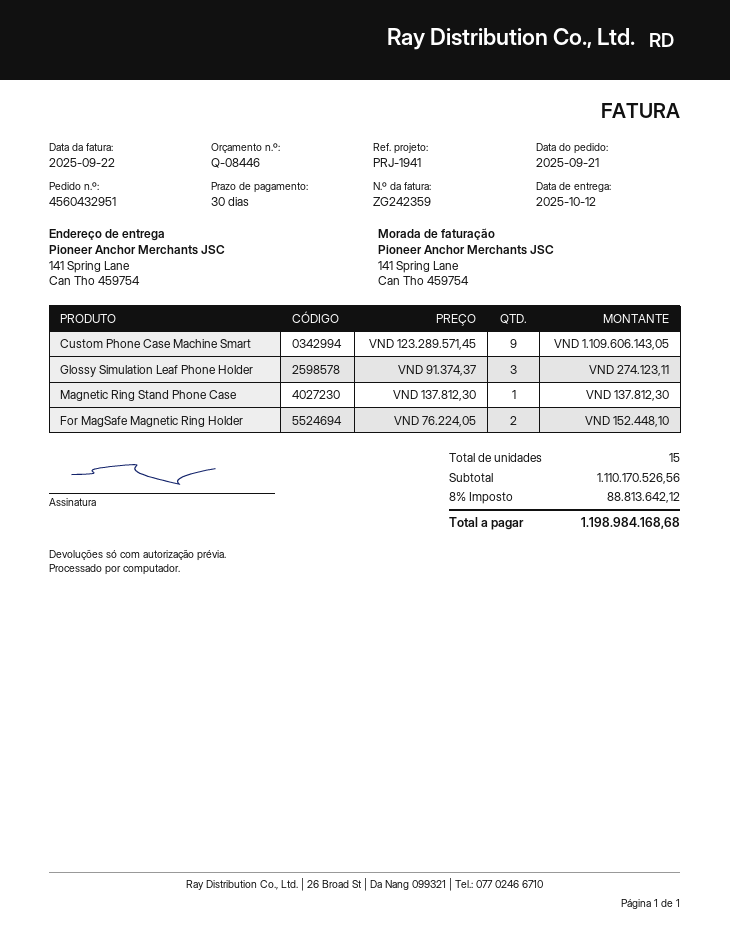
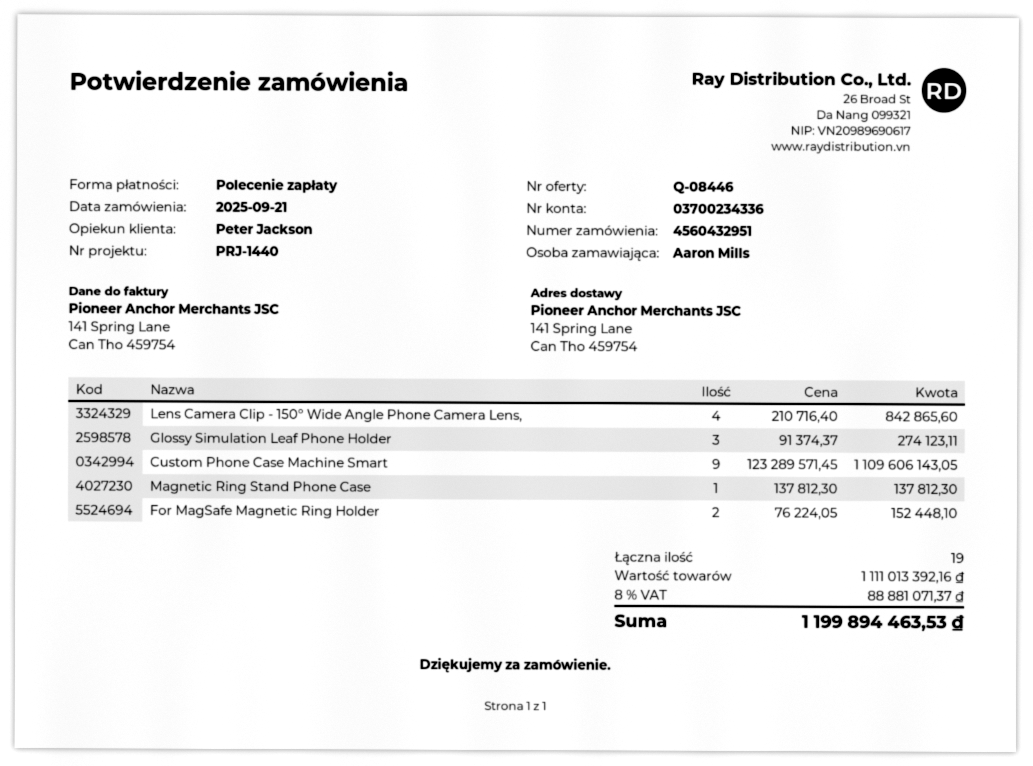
reference: PRJ-1941 -> PRJ-1440
Lens Camera Clip - 150° Wide Angle Phone Camera Lens,: none -> 4 x 210716.40 = 842865.60
total quantity: 15 -> 19
subtotal: 1110170526.56 -> 1111013392.16
tax: 8% = 88813642.12 -> 8% = 88881071.37
total: 1198984168.68 -> 1199894463.53

